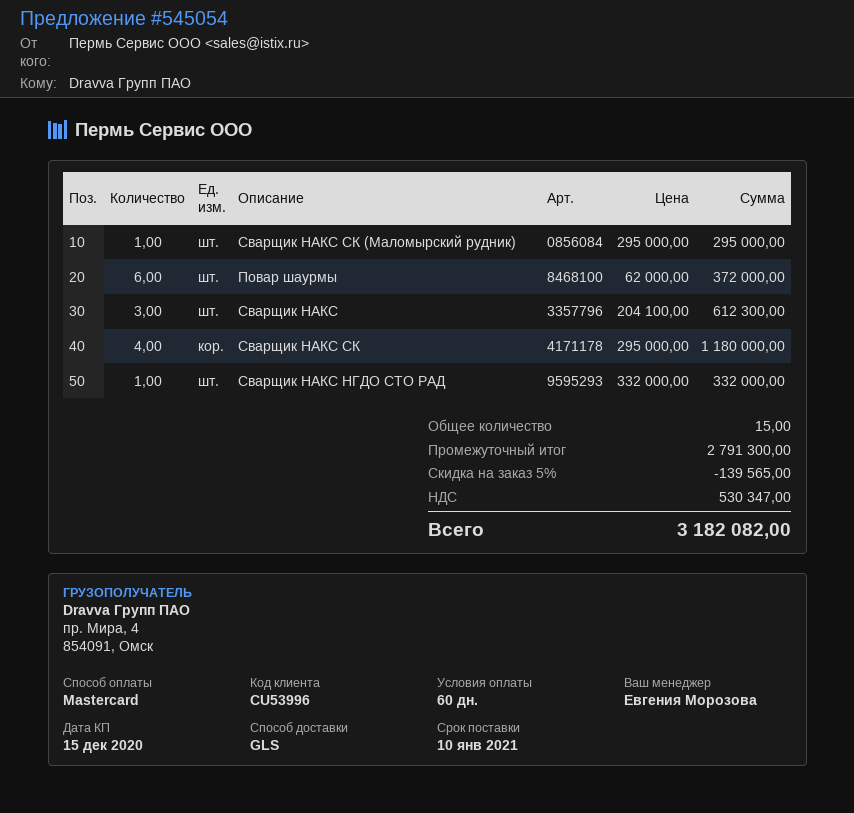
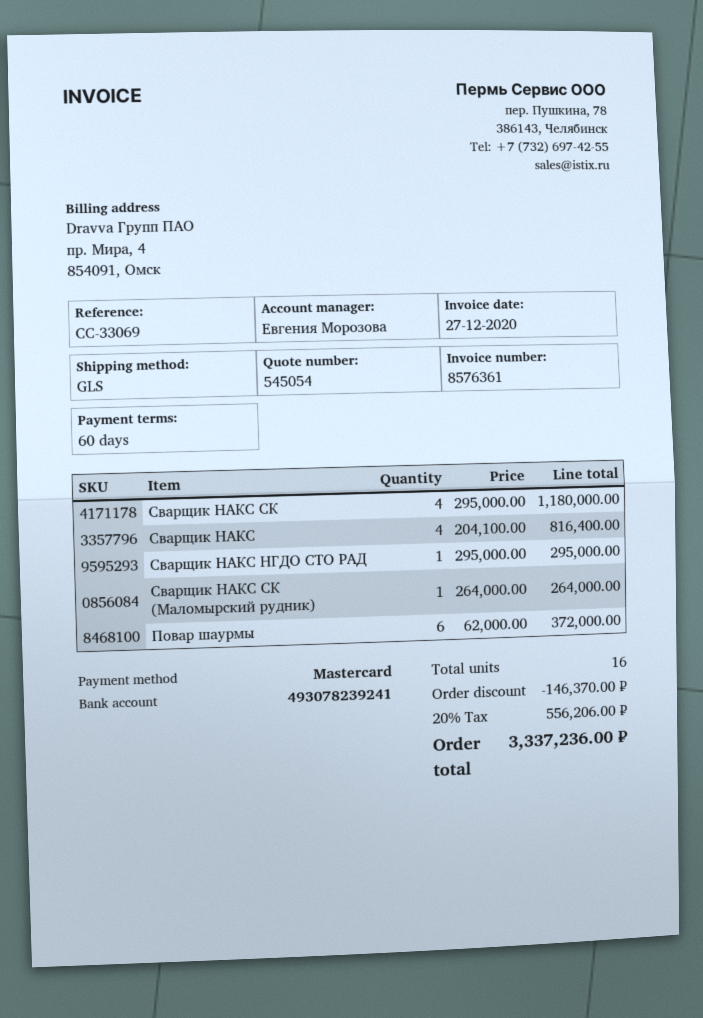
Сварщик НАКС СК (Маломырский рудник): 1 x 295000.00 = 295000.00 -> 1 x 264000.00 = 264000.00
Сварщик НАКС: 3 x 204100.00 = 612300.00 -> 4 x 204100.00 = 816400.00
Сварщик НАКС НГДО СТО РАД: 1 x 332000.00 = 332000.00 -> 1 x 295000.00 = 295000.00
total quantity: 15 -> 16
discount: 139565.00 -> 146370.00
tax: 530347.00 -> 556206.00
total: 3182082.00 -> 3337236.00

